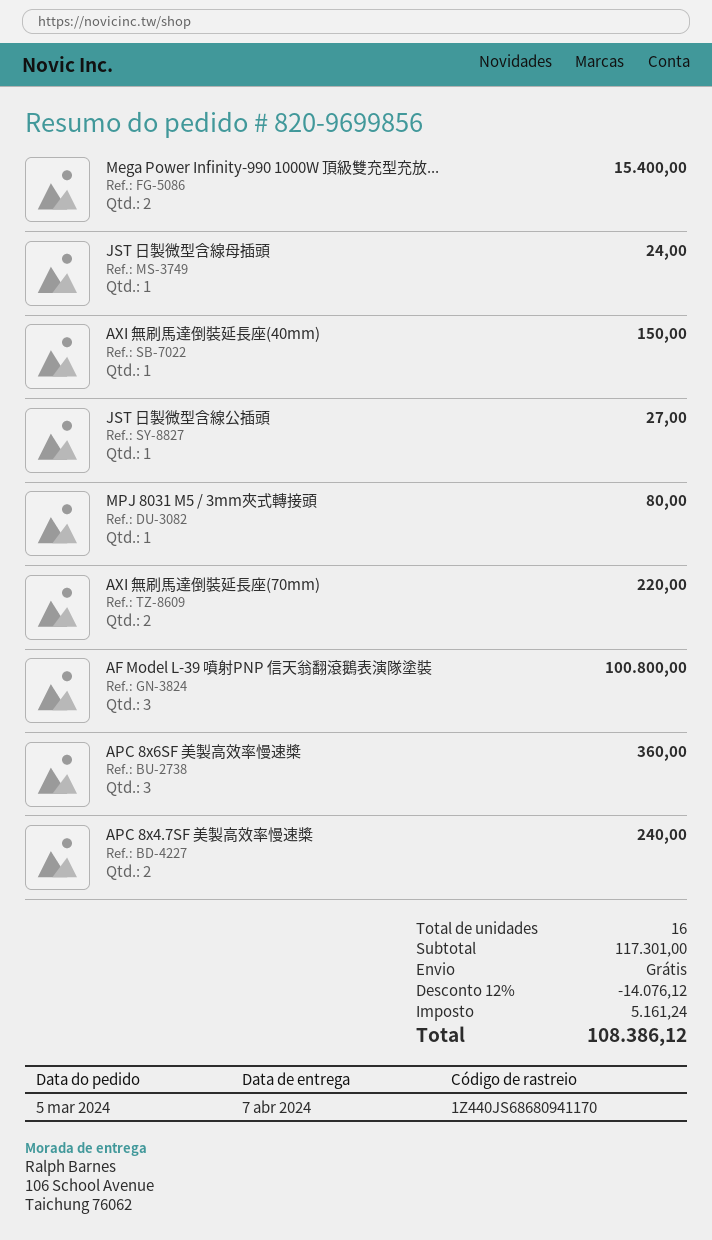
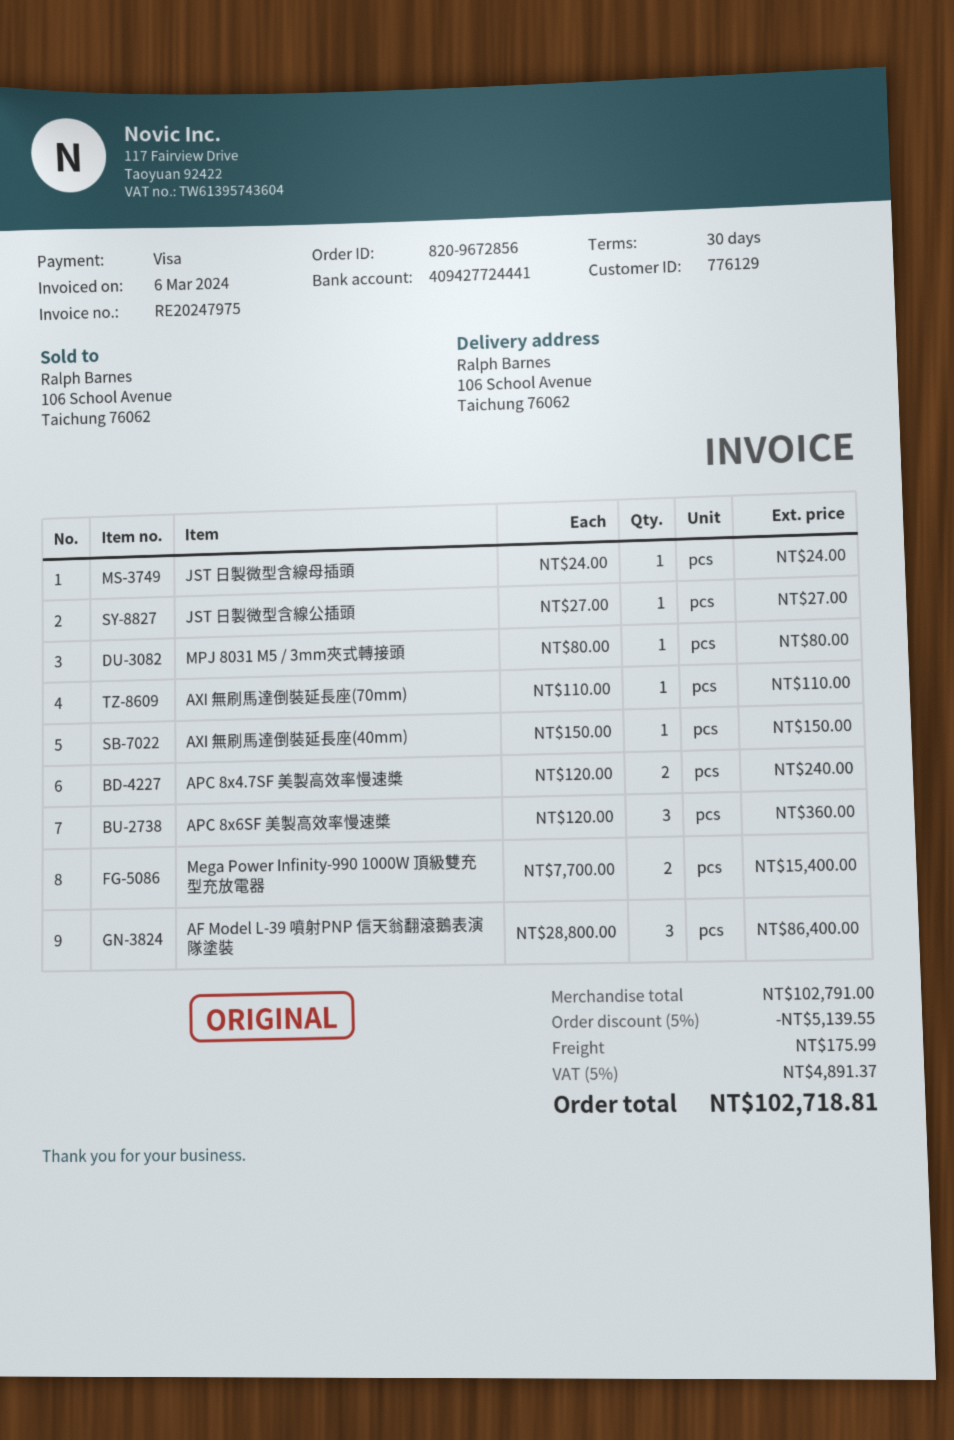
order number: 820-9699856 -> 820-9672856
AXI 無刷馬達倒裝延長座(70mm): 2 for 220.00 -> 1 for 110.00
AF Model L-39 噴射PNP 信天翁翻滾鵝表演隊塗裝: 3 for 100800.00 -> 3 for 86400.00
subtotal: 117301.00 -> 102791.00
discount: 12% = 14076.12 -> 5% = 5139.55
shipping: 0.00 -> 175.99
tax: 5161.24 -> 4891.37
total: 108386.12 -> 102718.81

